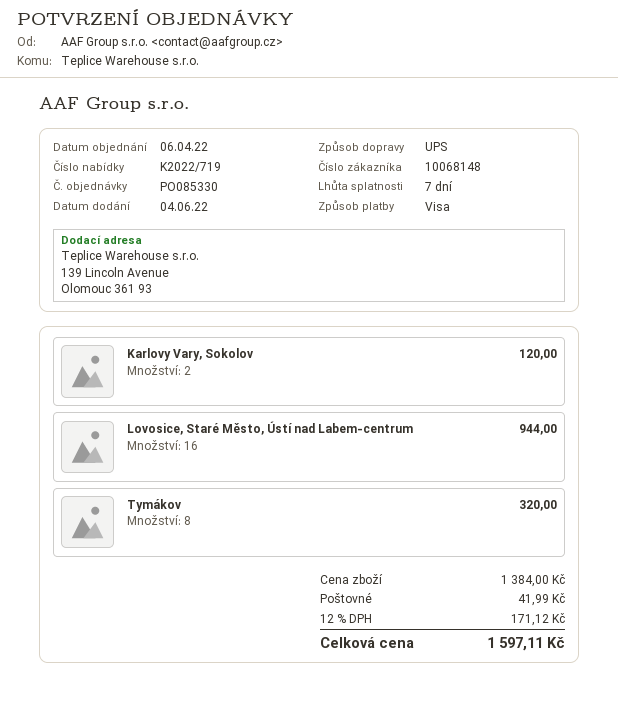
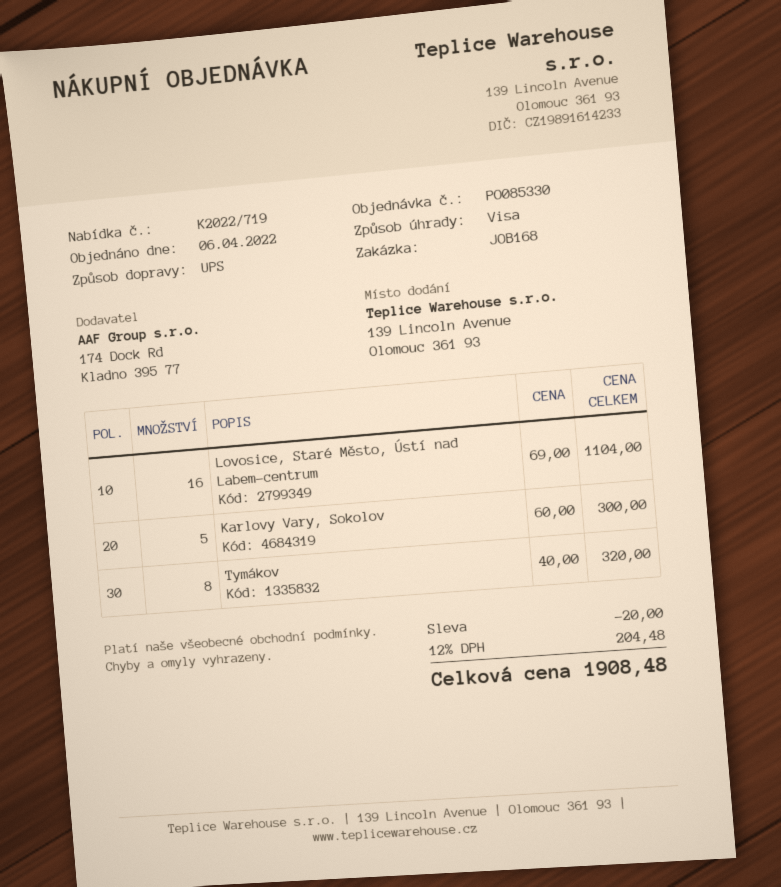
Karlovy Vary, Sokolov: 2 for 120.00 -> 5 for 300.00
Lovosice, Staré Město, Ústí nad Labem-centrum: 16 for 944.00 -> 16 for 1104.00
discount: none -> 20.00
shipping: 41.99 -> none
tax: 12% = 171.12 -> 12% = 204.48
total: 1597.11 -> 1908.48

